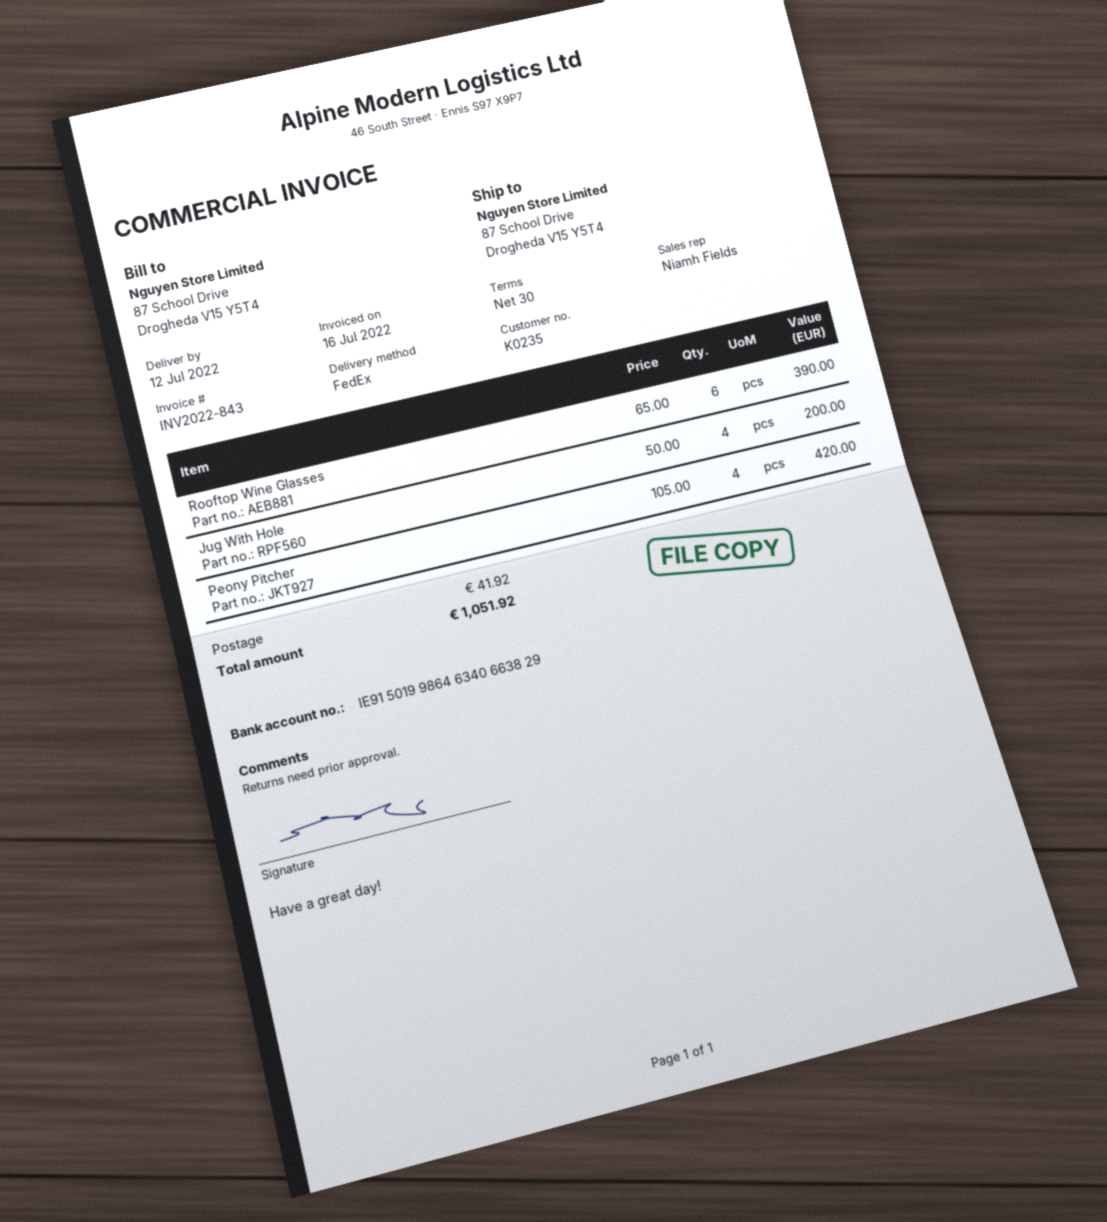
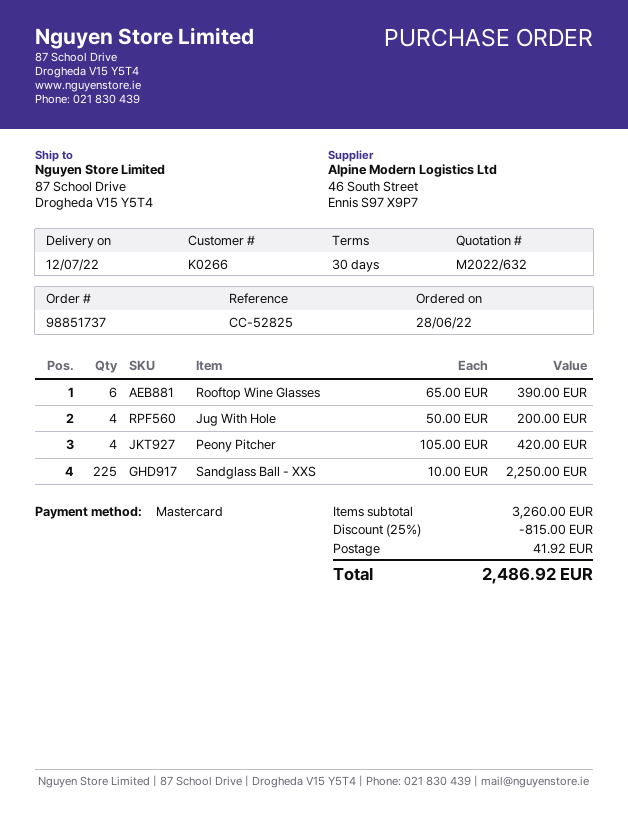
customer number: K0235 -> K0266
Sandglass Ball - XXS: none -> 225 x 10.00 = 2250.00
discount: none -> 25% = 815.00
total: 1051.92 -> 2486.92

